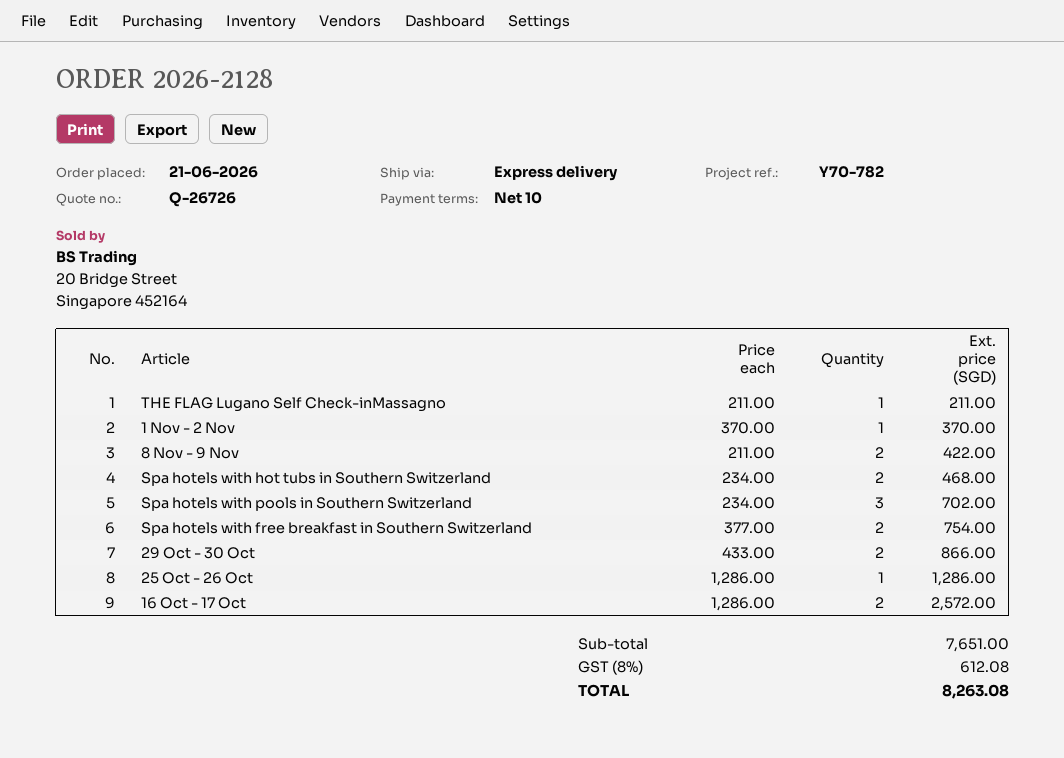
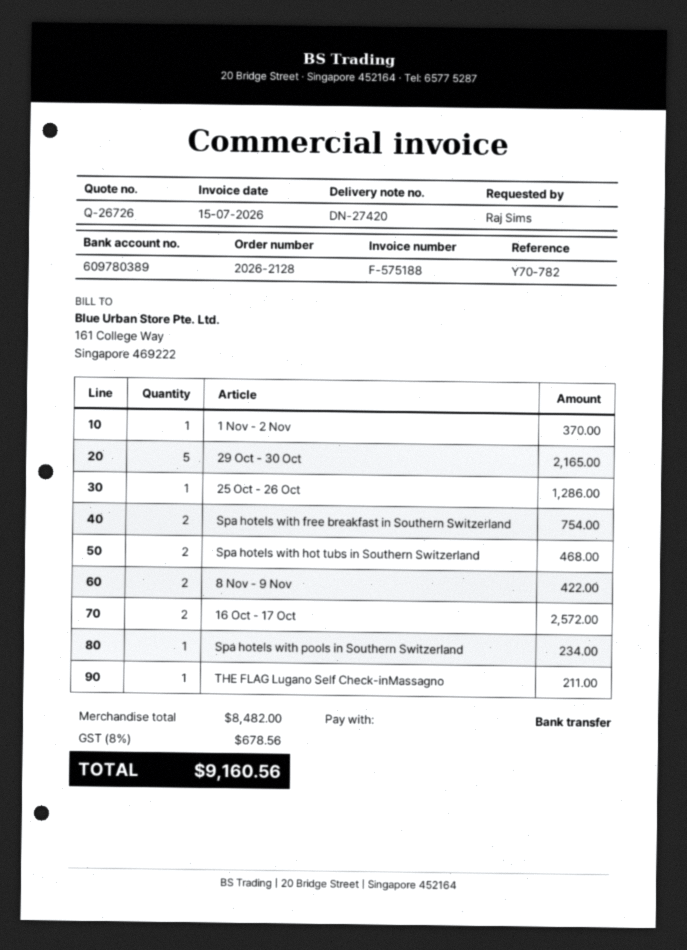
Spa hotels with pools in Southern Switzerland: 3 for 702.00 -> 1 for 234.00
29 Oct - 30 Oct: 2 for 866.00 -> 5 for 2165.00
subtotal: 7651.00 -> 8482.00
tax: 8% = 612.08 -> 8% = 678.56
total: 8263.08 -> 9160.56

